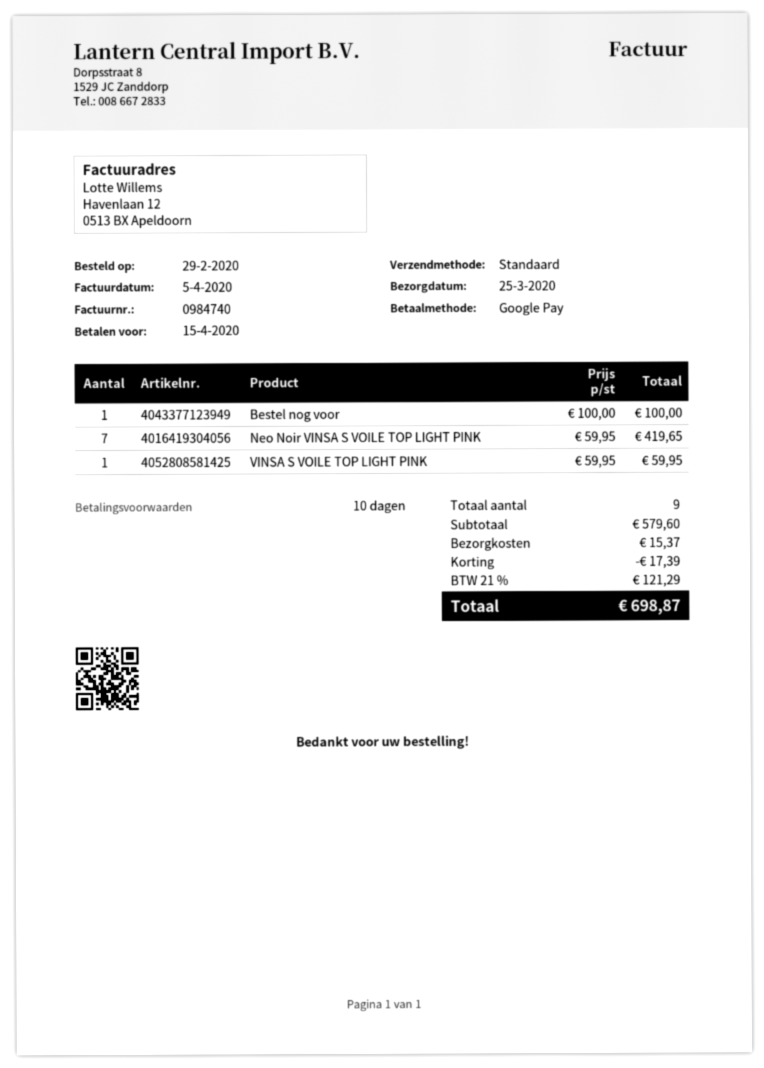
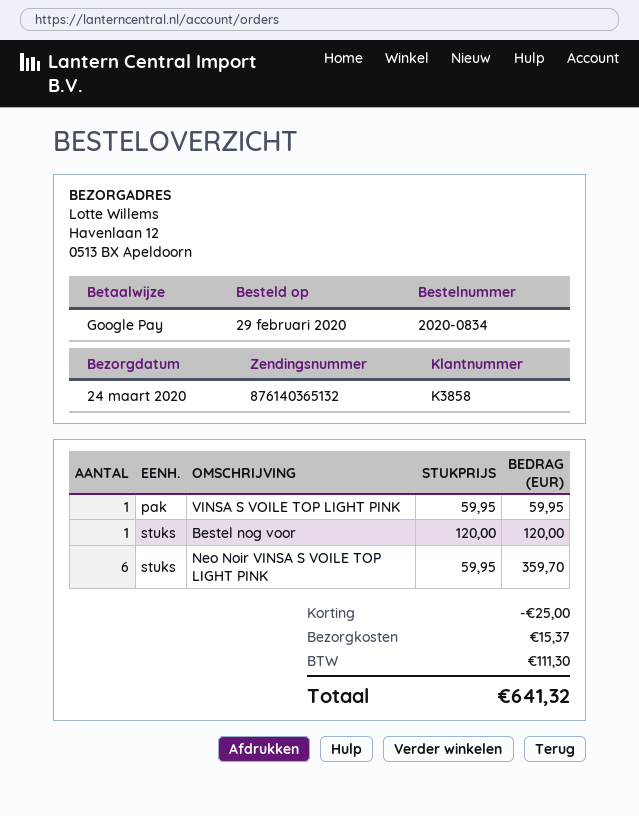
delivery date: 2020-03-25 -> 2020-03-24
Bestel nog voor: 1 x 100.00 = 100.00 -> 1 x 120.00 = 120.00
Neo Noir VINSA S VOILE TOP LIGHT PINK: 7 x 59.95 = 419.65 -> 6 x 59.95 = 359.70
discount: 17.39 -> 25.00
tax: 121.29 -> 111.30
total: 698.87 -> 641.32

